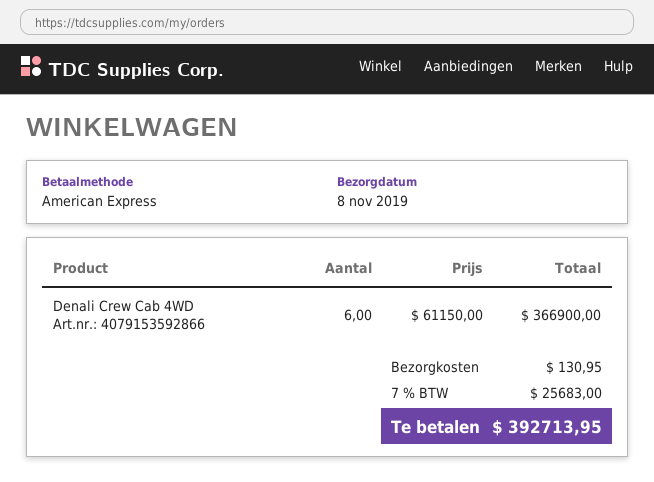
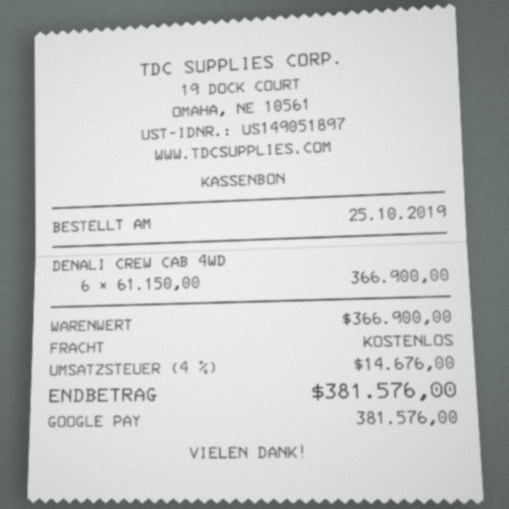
payment method: American Express -> Google Pay
shipping: 130.95 -> 0.00
tax: 7% = 25683.00 -> 4% = 14676.00
total: 392713.95 -> 381576.00

